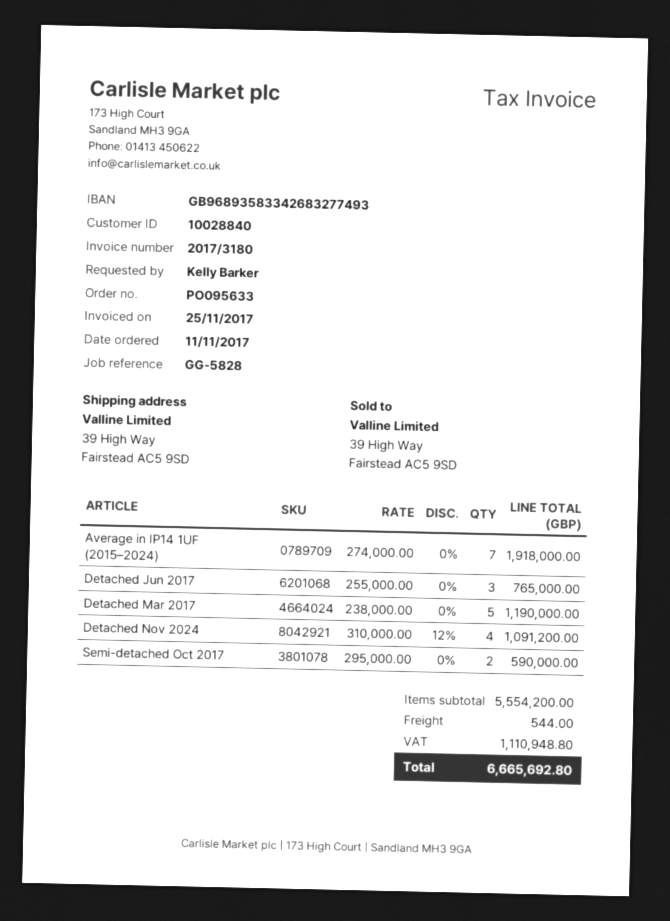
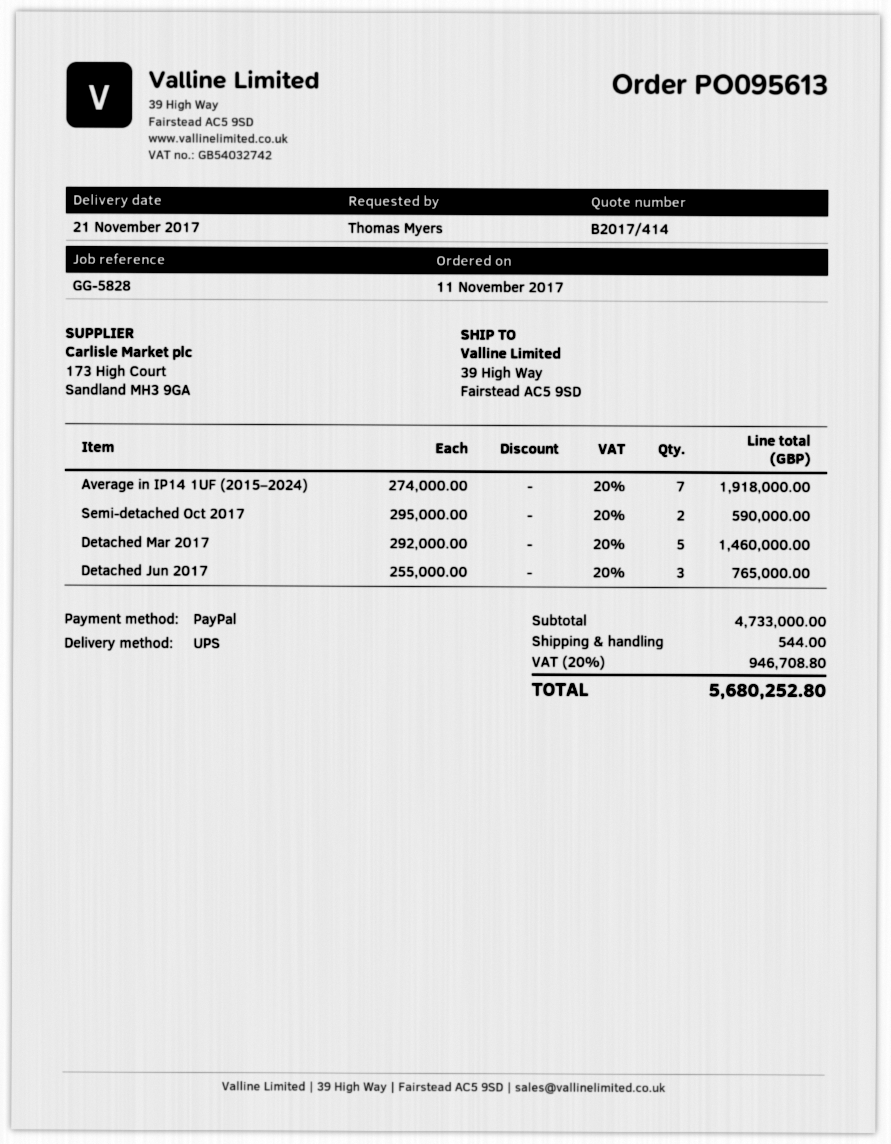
order number: PO095633 -> PO095613
ordered by: Kelly Barker -> Thomas Myers
Detached Mar 2017: 5 x 238000.00 = 1190000.00 -> 5 x 292000.00 = 1460000.00
Detached Nov 2024: 4 x 310000.00 - 12% = 1091200.00 -> none
subtotal: 5554200.00 -> 4733000.00
tax: 1110948.80 -> 946708.80
total: 6665692.80 -> 5680252.80

